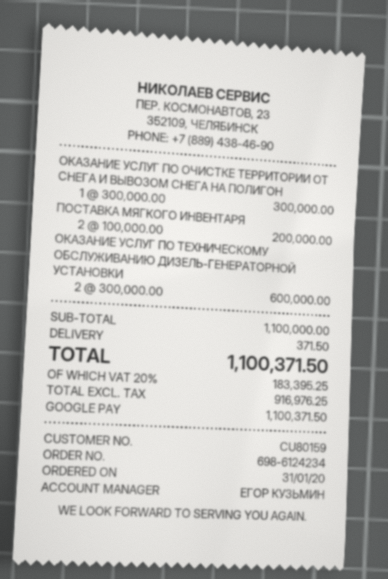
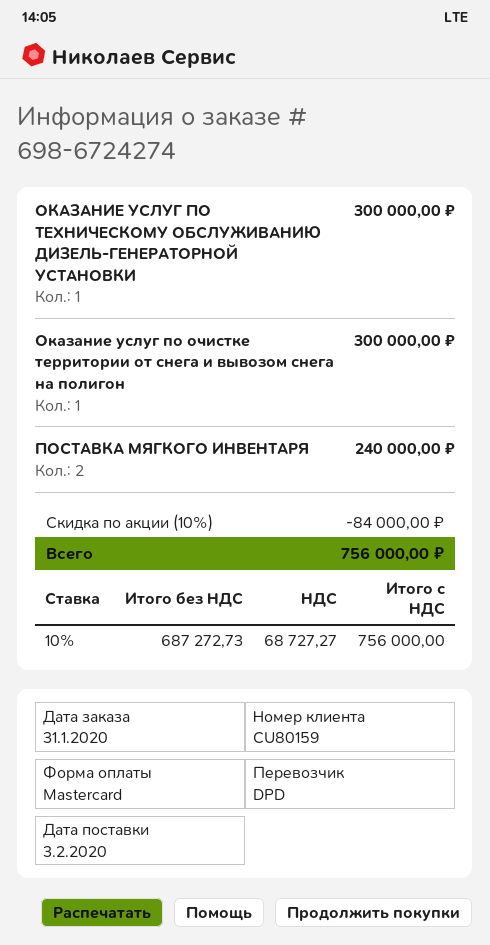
order number: 698-6124234 -> 698-6724274
payment method: Google Pay -> Mastercard
ПОСТАВКА МЯГКОГО ИНВЕНТАРЯ: 2 for 200000.00 -> 2 for 240000.00
ОКАЗАНИЕ УСЛУГ ПО ТЕХНИЧЕСКОМУ ОБСЛУЖИВАНИЮ ДИЗЕЛЬ-ГЕНЕРАТОРНОЙ УСТАНОВКИ: 2 for 600000.00 -> 1 for 300000.00
discount: none -> 10% = 84000.00
shipping: 371.50 -> none
net: 916976.25 -> 687272.73
tax: 20% = 183395.25 -> 10% = 68727.27
total: 1100371.50 -> 756000.00

